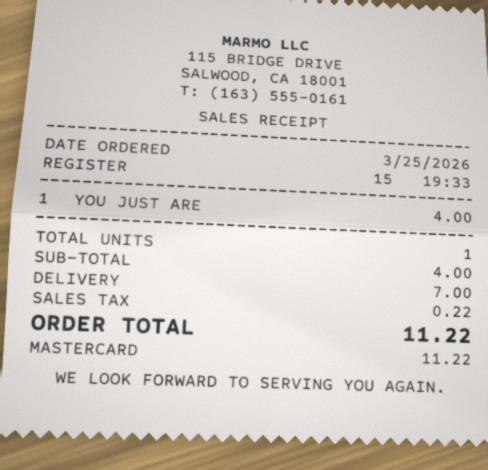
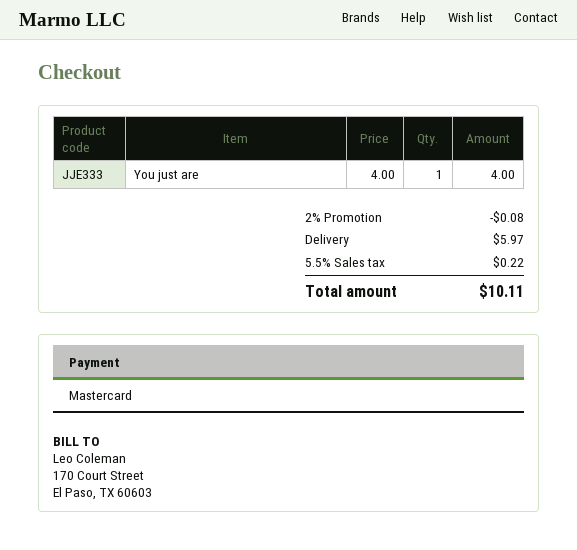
discount: none -> 2% = 0.08
shipping: 7.00 -> 5.97
total: 11.22 -> 10.11

